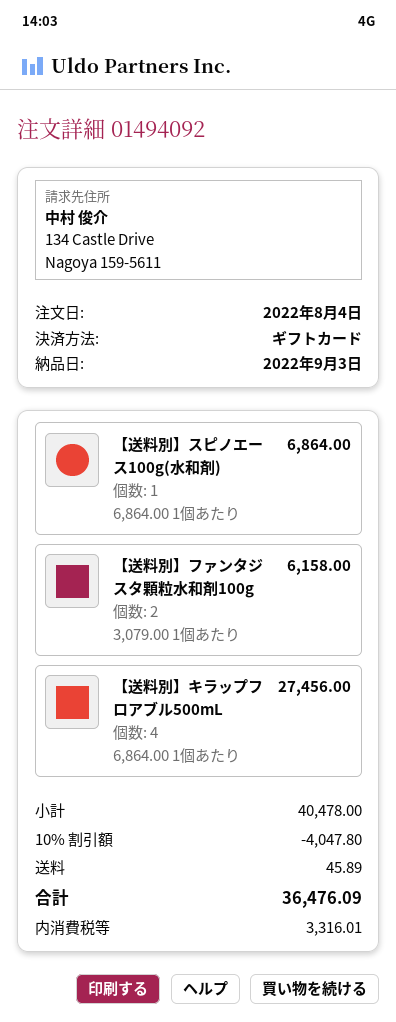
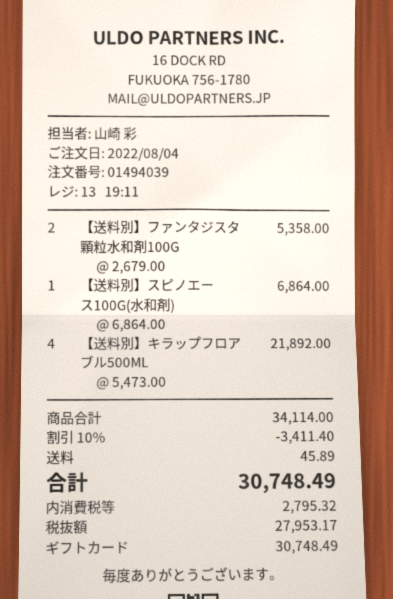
order number: 01494092 -> 01494039
【送料別】ファンタジスタ顆粒水和剤100g: 2 x 3079.00 = 6158.00 -> 2 x 2679.00 = 5358.00
【送料別】キラップフロアブル500mL: 4 x 6864.00 = 27456.00 -> 4 x 5473.00 = 21892.00
subtotal: 40478.00 -> 34114.00
discount: 10% = 4047.80 -> 10% = 3411.40
tax: 3316.01 -> 2795.32
total: 36476.09 -> 30748.49

